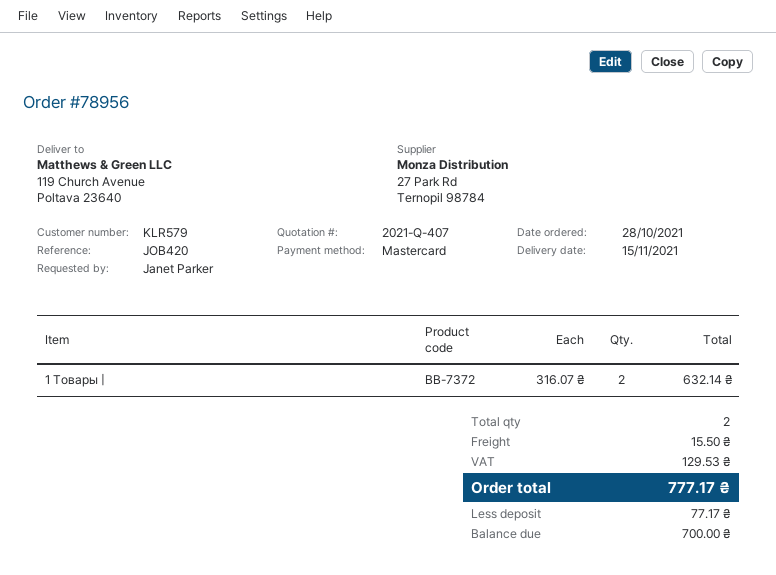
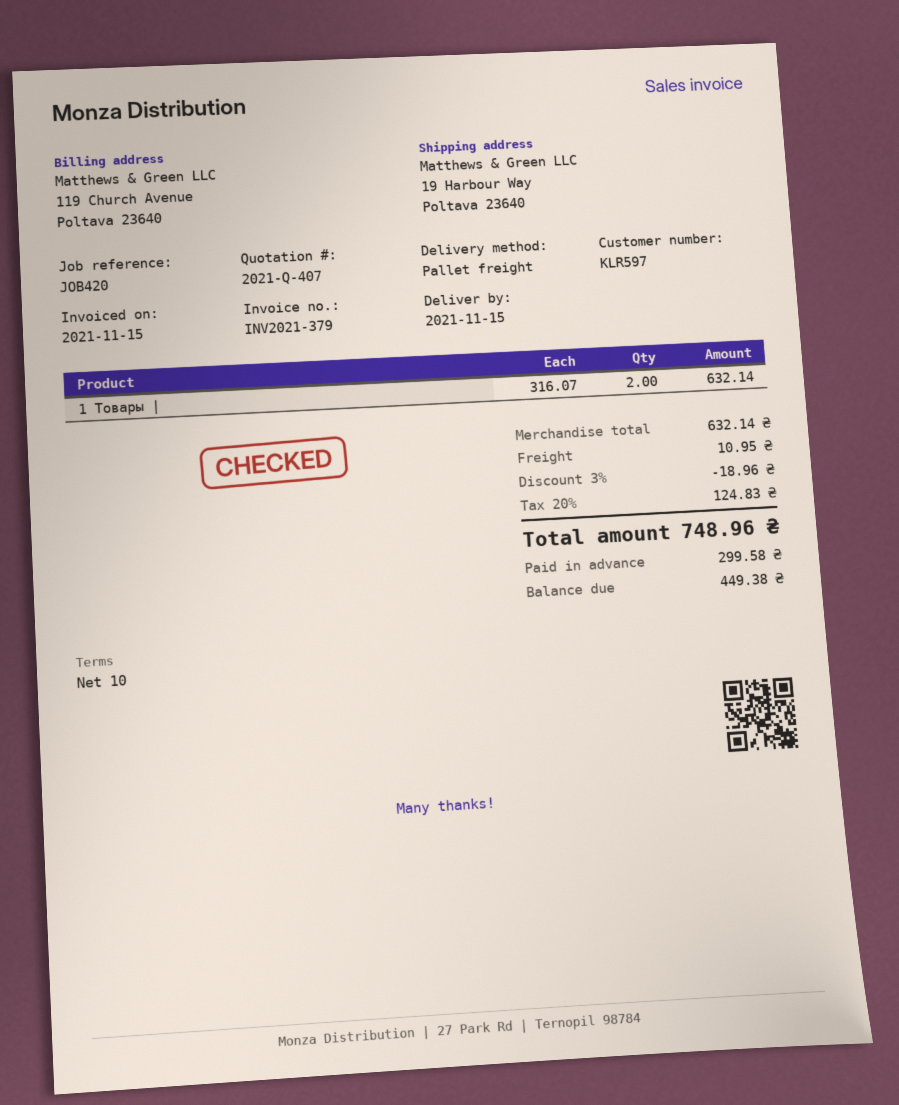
customer number: KLR579 -> KLR597
ship to: 119 Church Avenue, Poltava 23640 -> 19 Harbour Way, Poltava 23640
discount: none -> 3% = 18.96
shipping: 15.50 -> 10.95
tax: 129.53 -> 124.83
total: 777.17 -> 748.96
deposit: 77.17 -> 299.58
balance: 700.00 -> 449.38

